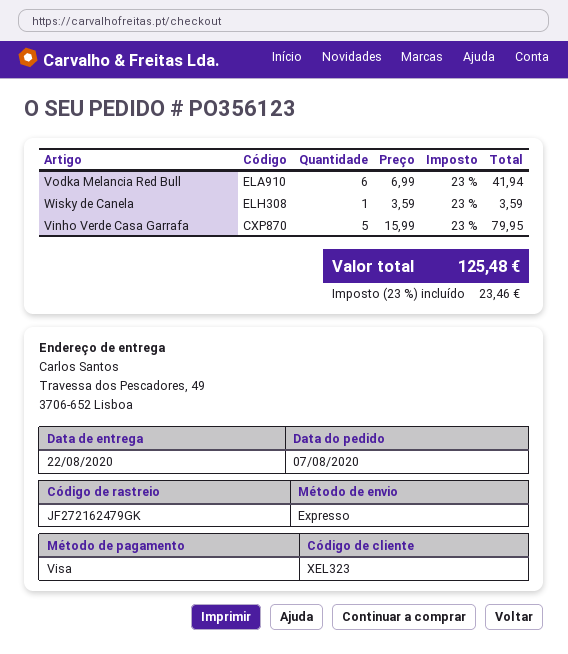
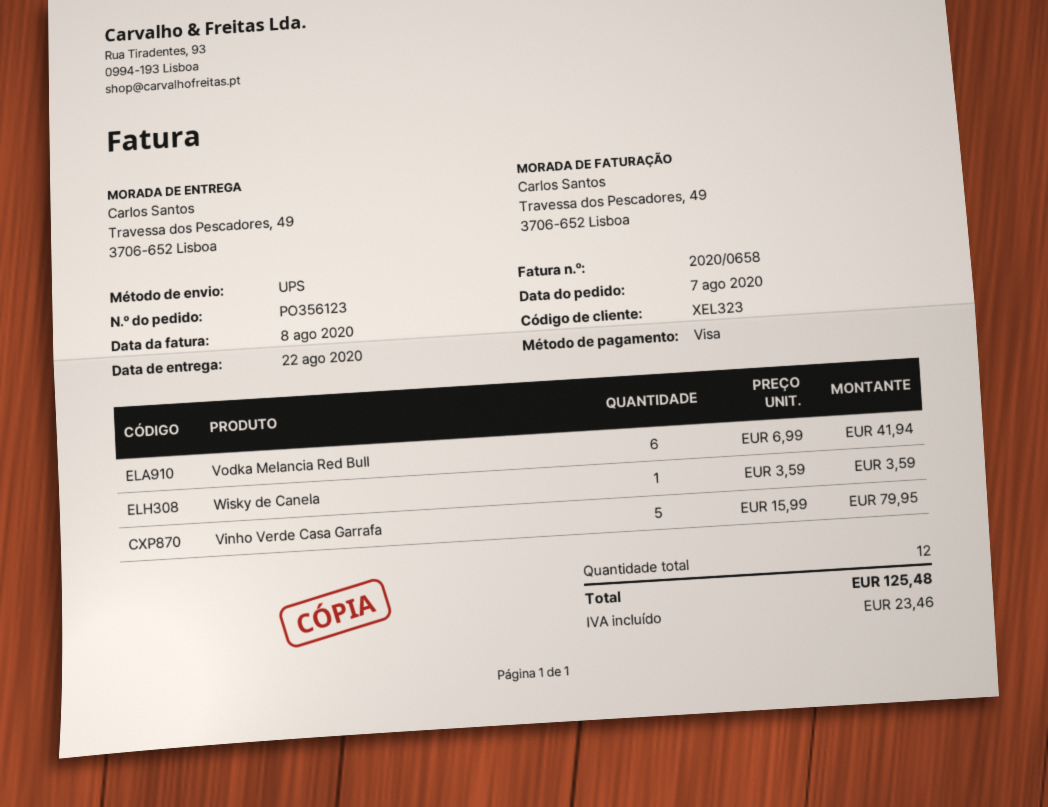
shipping method: express -> UPS

